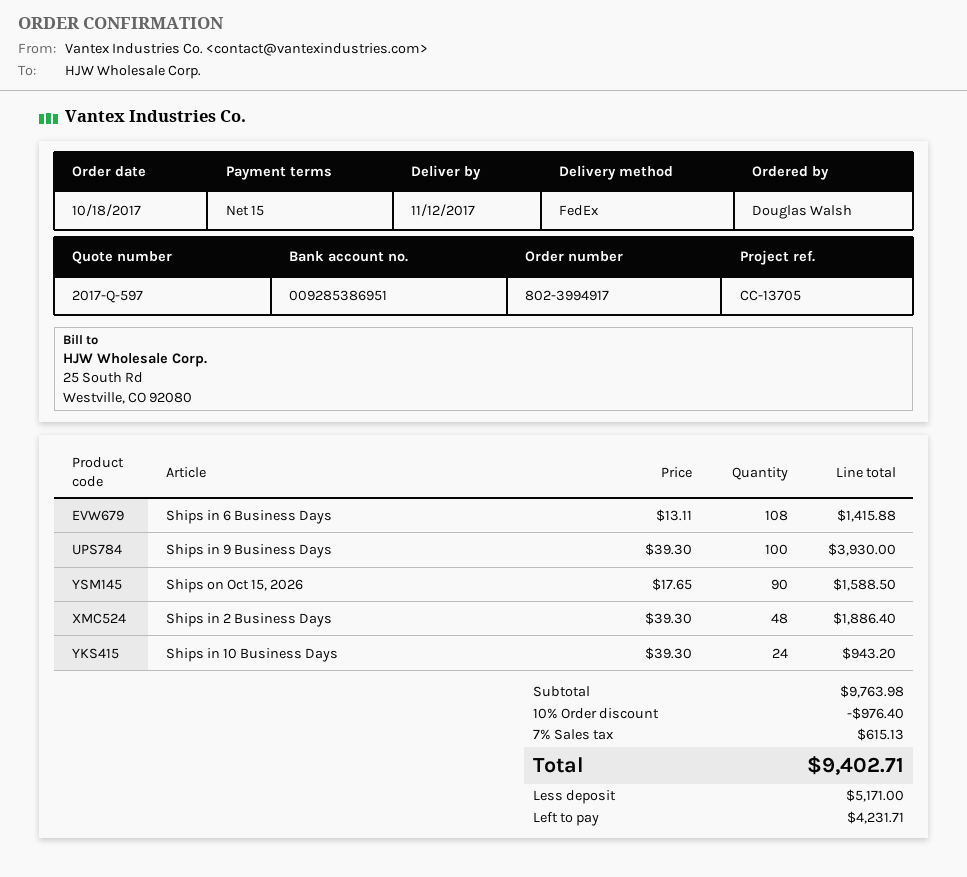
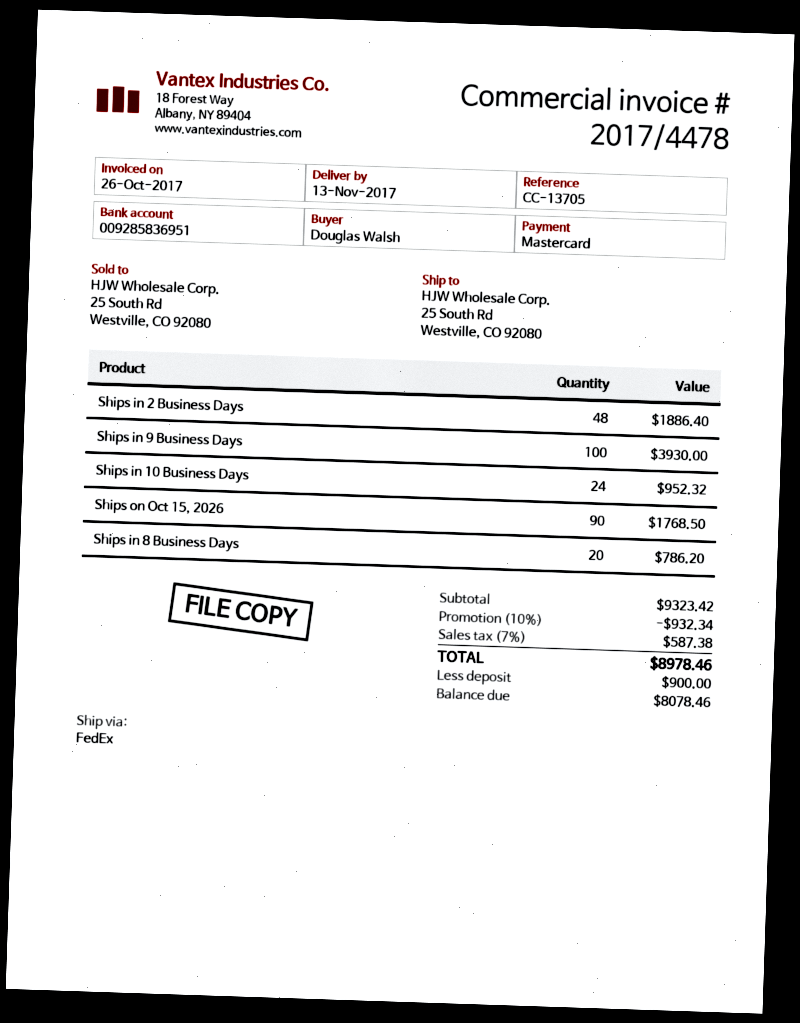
delivery date: 2017-11-12 -> 2017-11-13
bank account: 009285386951 -> 009285836951
Ships in 6 Business Days: 108 for 1415.88 -> none
Ships on Oct 15, 2026: 90 for 1588.50 -> 90 for 1768.50
Ships in 10 Business Days: 24 for 943.20 -> 24 for 952.32
Ships in 8 Business Days: none -> 20 for 786.20
subtotal: 9763.98 -> 9323.42
discount: 10% = 976.40 -> 10% = 932.34
tax: 7% = 615.13 -> 7% = 587.38
total: 9402.71 -> 8978.46
deposit: 5171.00 -> 900.00
balance: 4231.71 -> 8078.46

